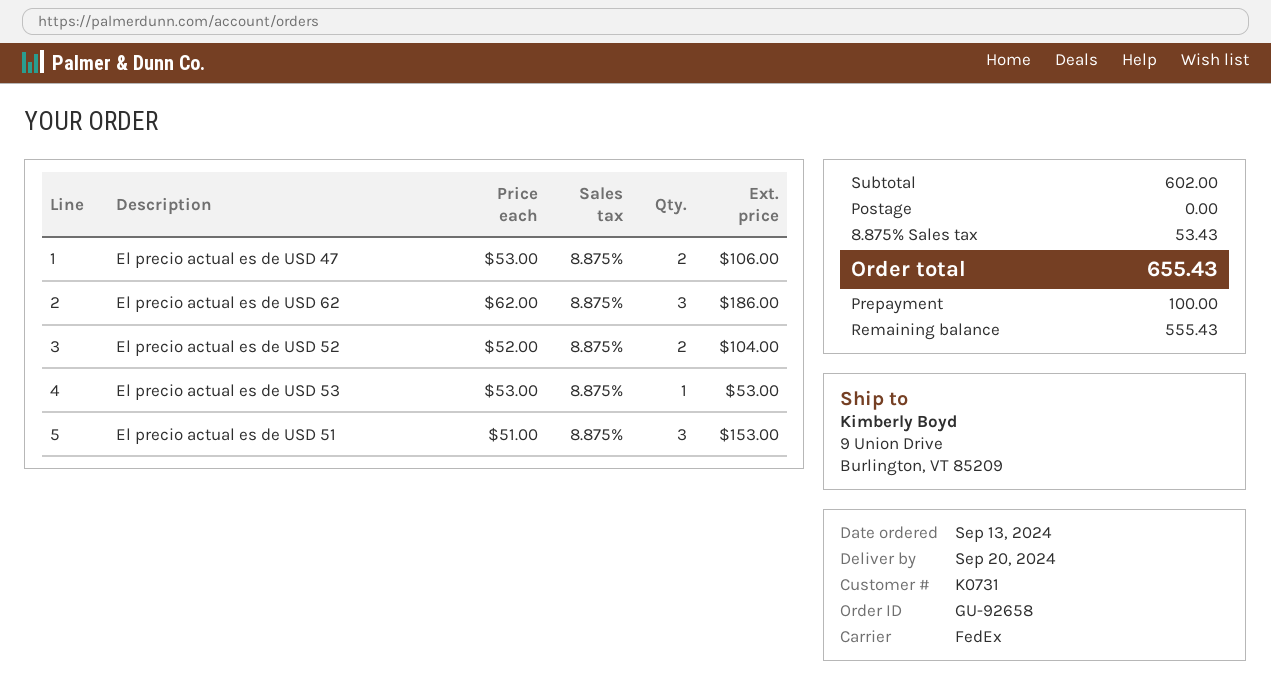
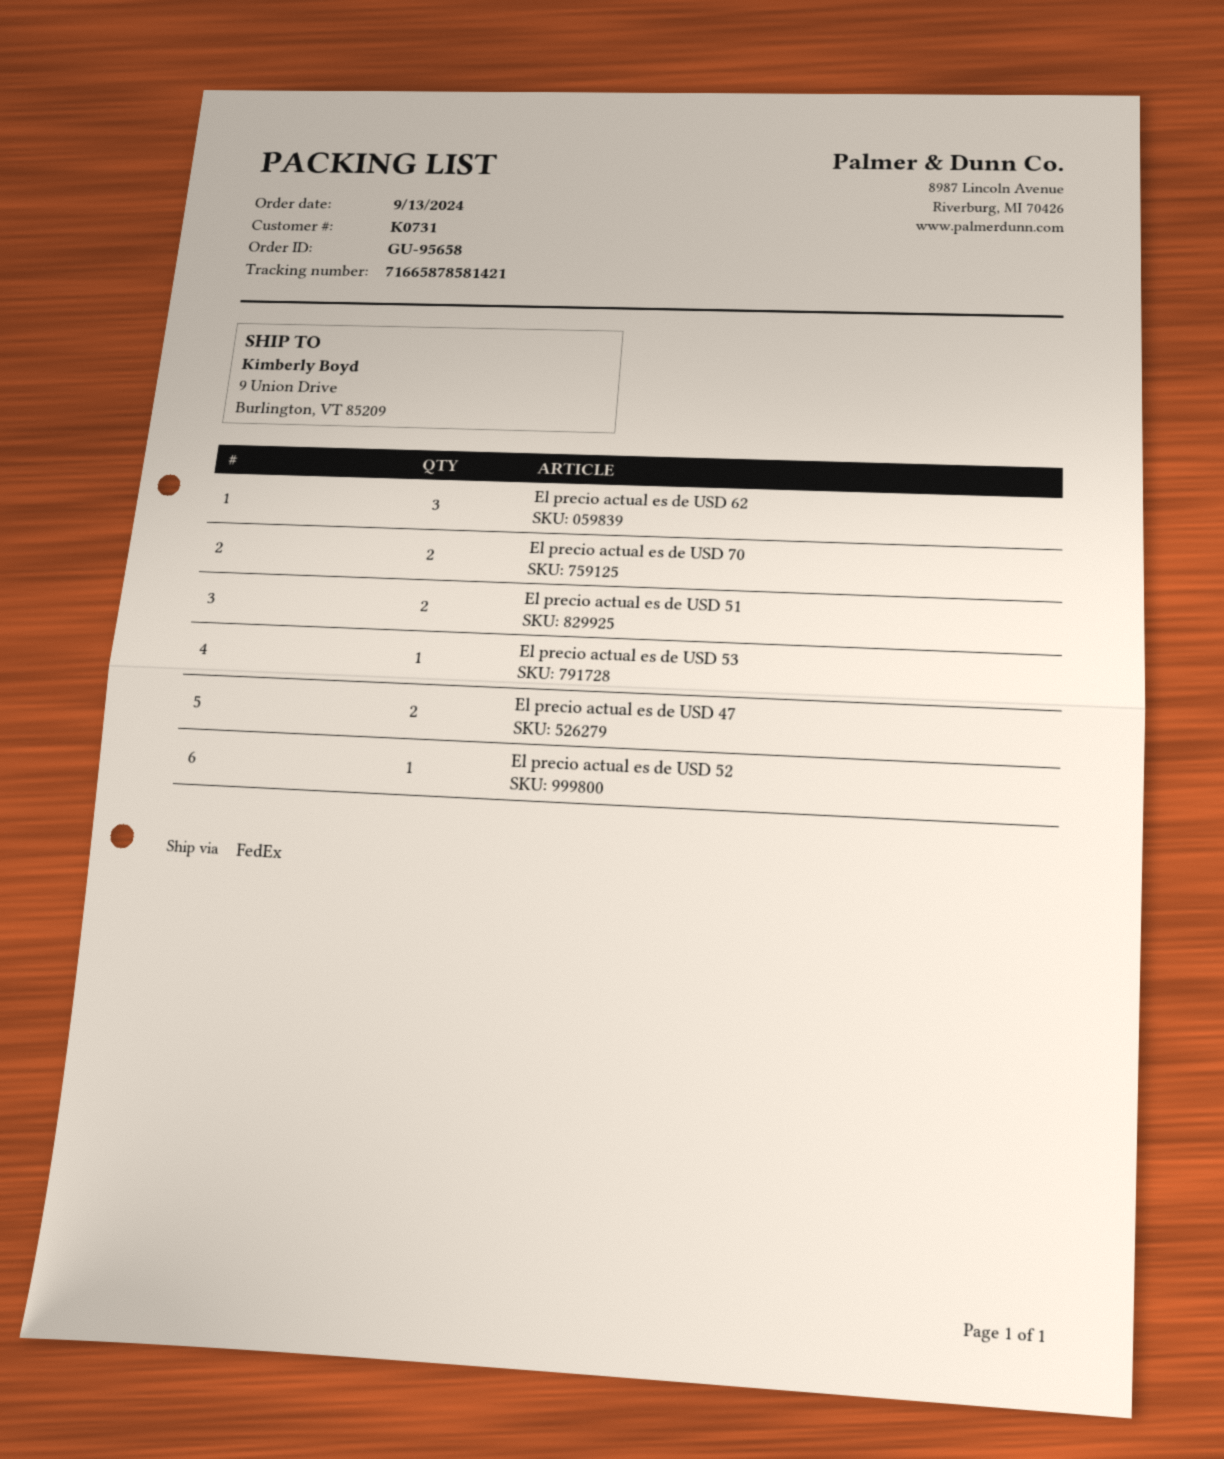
order number: GU-92658 -> GU-95658
El precio actual es de USD 52: 2 -> 1
El precio actual es de USD 51: 3 -> 2
El precio actual es de USD 70: none -> 2

